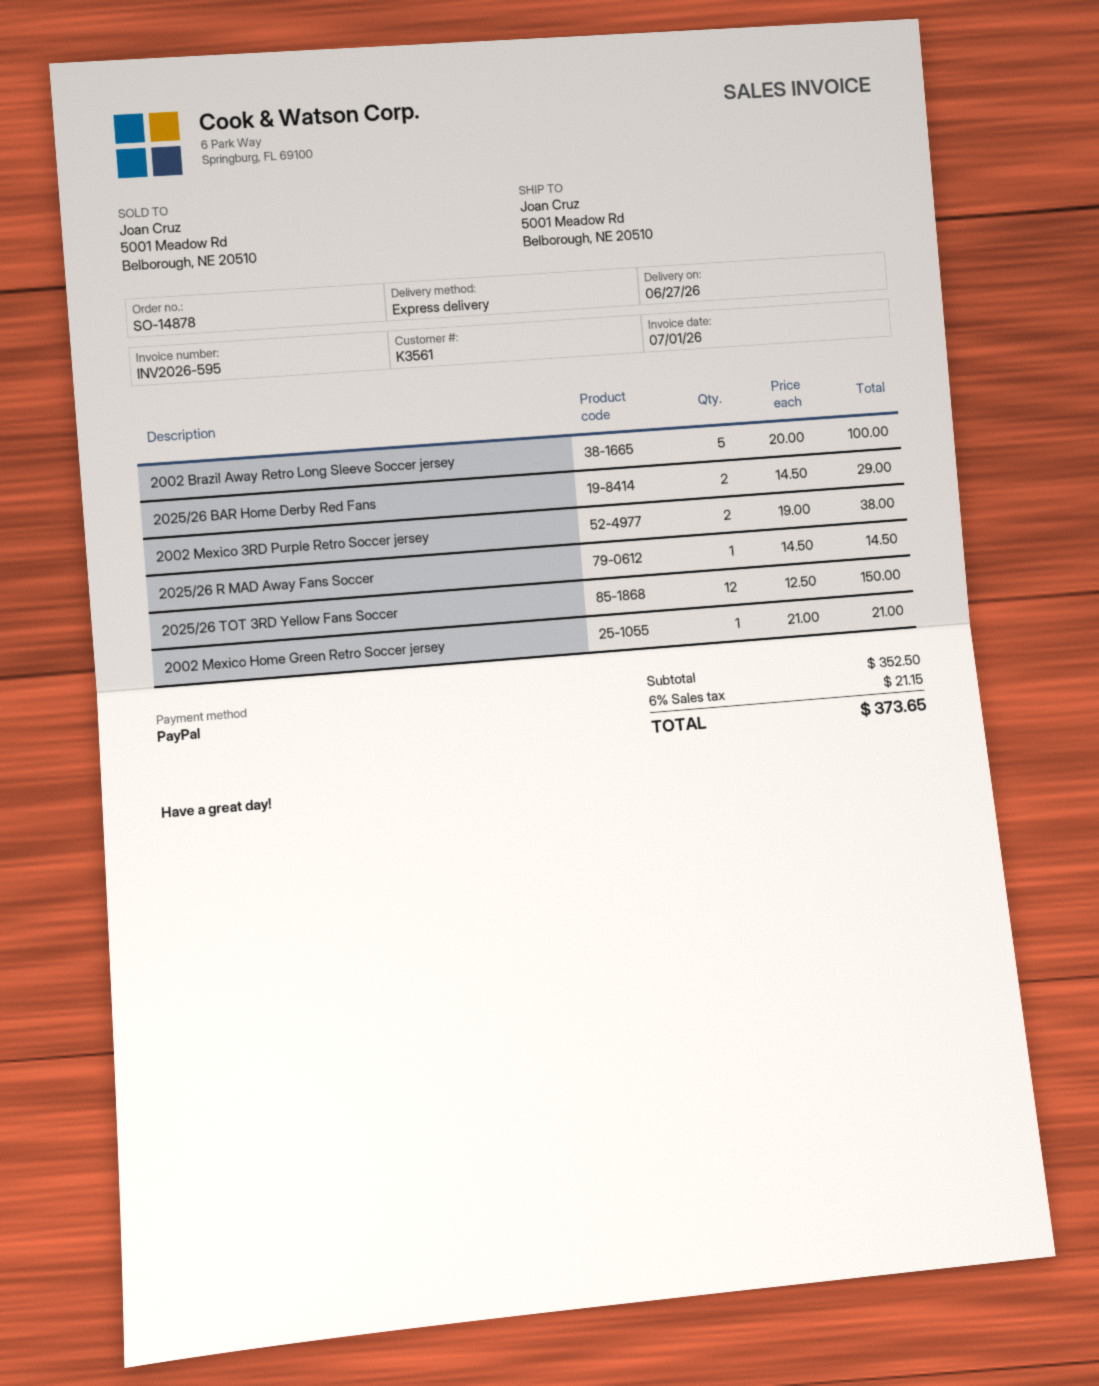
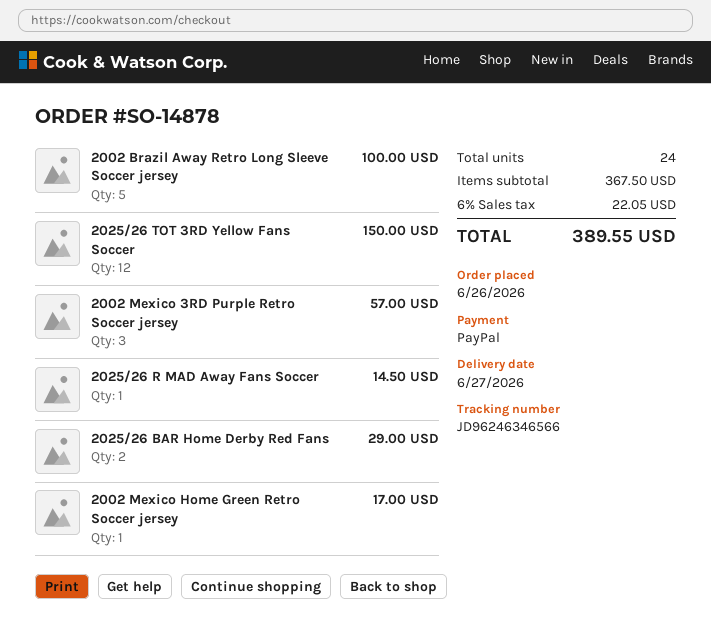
2002 Mexico 3RD Purple Retro Soccer jersey: 2 for 38.00 -> 3 for 57.00
2002 Mexico Home Green Retro Soccer jersey: 1 for 21.00 -> 1 for 17.00
subtotal: 352.50 -> 367.50
tax: 6% = 21.15 -> 6% = 22.05
total: 373.65 -> 389.55

